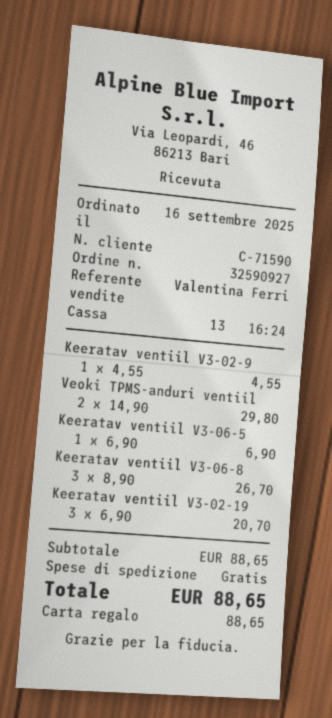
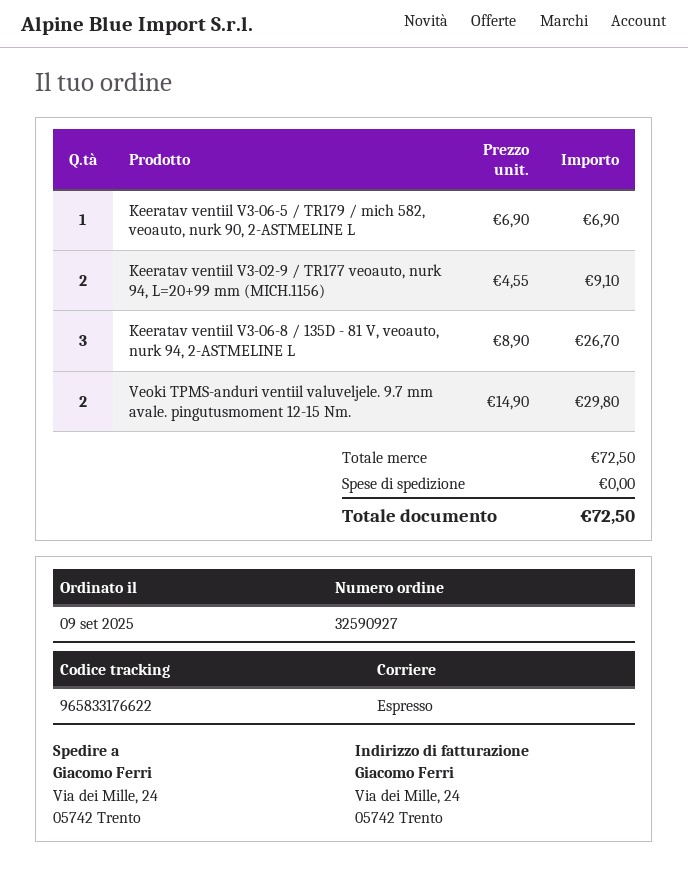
order date: 2025-09-16 -> 2025-09-09
Keeratav ventiil V3-02-9: 1 x 4.55 = 4.55 -> 2 x 4.55 = 9.10
Keeratav ventiil V3-02-19: 3 x 6.90 = 20.70 -> none
subtotal: 88.65 -> 72.50
total: 88.65 -> 72.50

